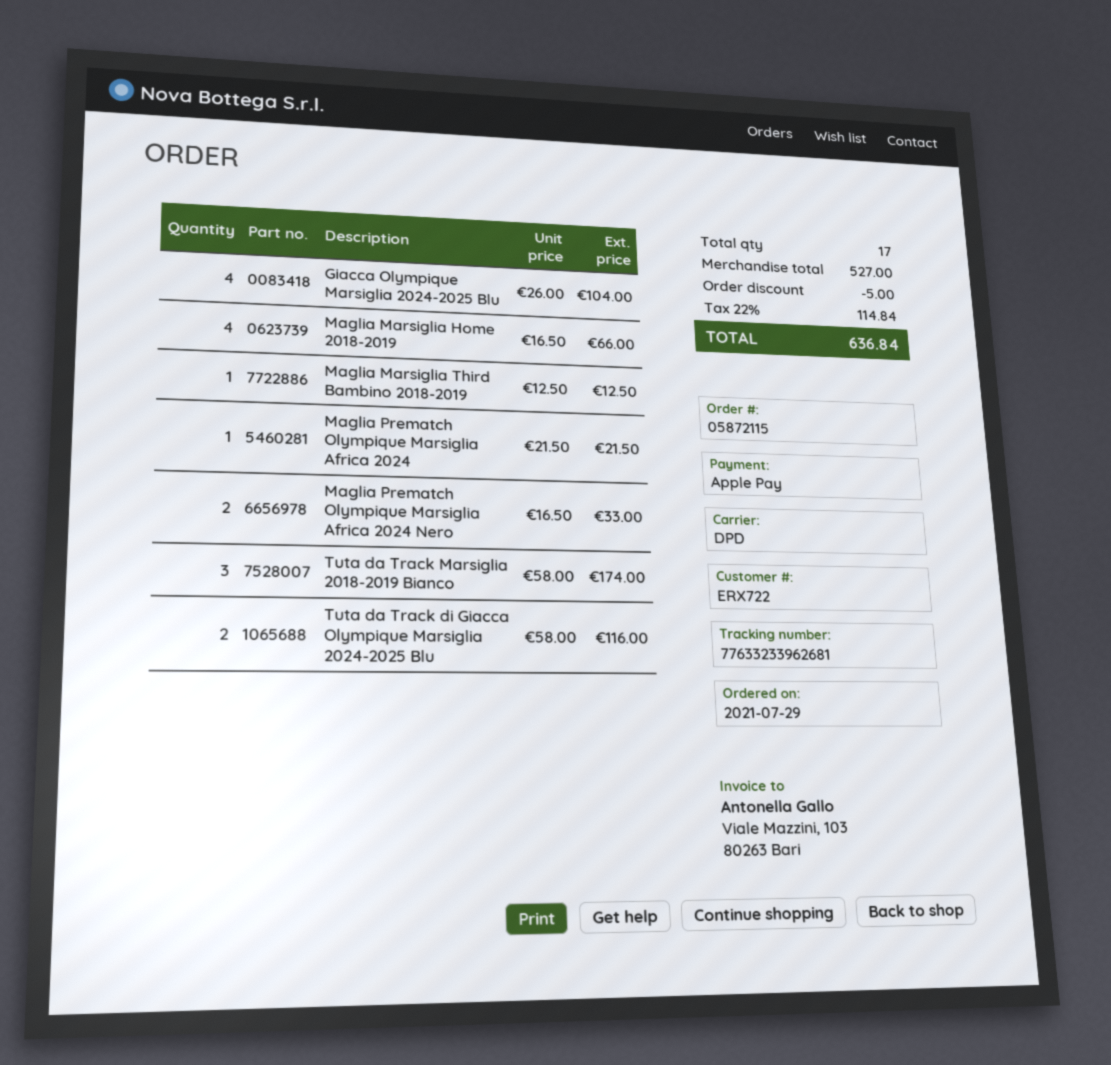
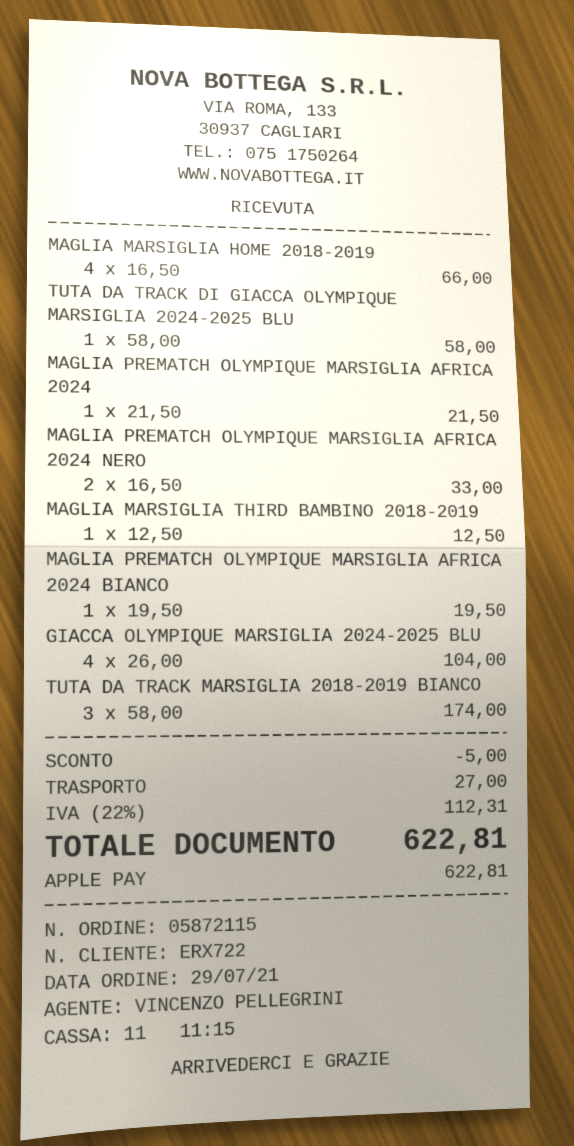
Tuta da Track di Giacca Olympique Marsiglia 2024-2025 Blu: 2 x 58.00 = 116.00 -> 1 x 58.00 = 58.00
MAGLIA PREMATCH OLYMPIQUE MARSIGLIA AFRICA 2024 BIANCO: none -> 1 x 19.50 = 19.50
shipping: none -> 27.00
tax: 22% = 114.84 -> 22% = 112.31
total: 636.84 -> 622.81

